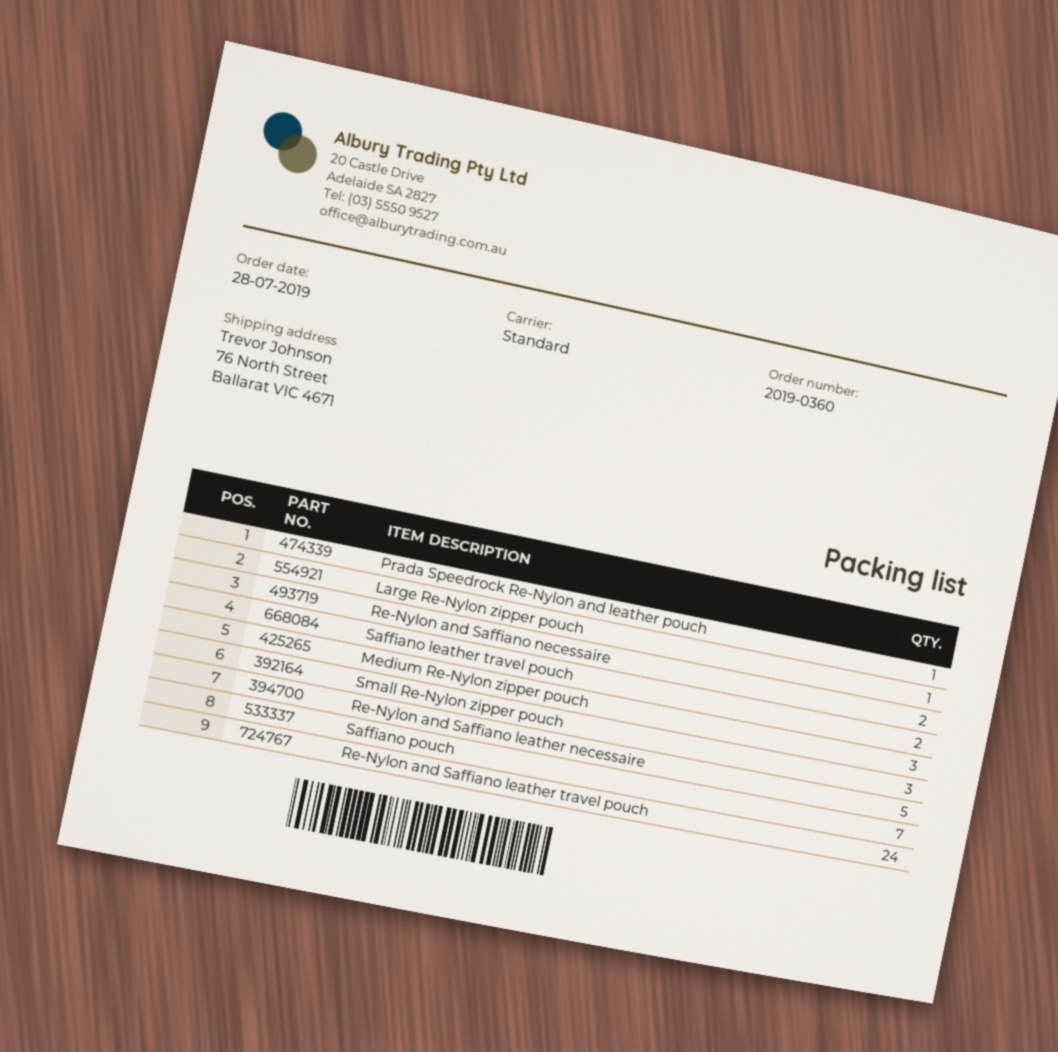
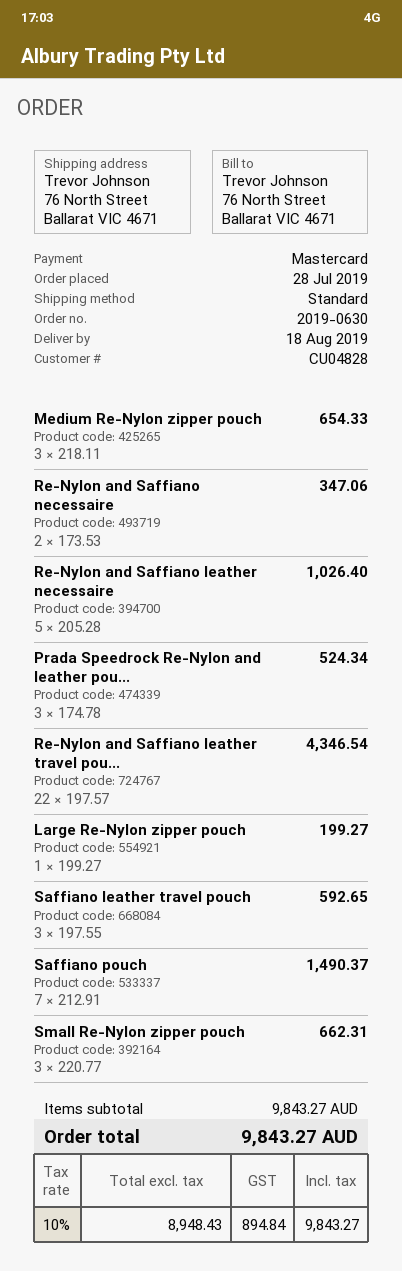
order number: 2019-0360 -> 2019-0630
Prada Speedrock Re-Nylon and leather pouch: 1 -> 3
Saffiano leather travel pouch: 2 -> 3
Re-Nylon and Saffiano leather travel pouch: 24 -> 22

